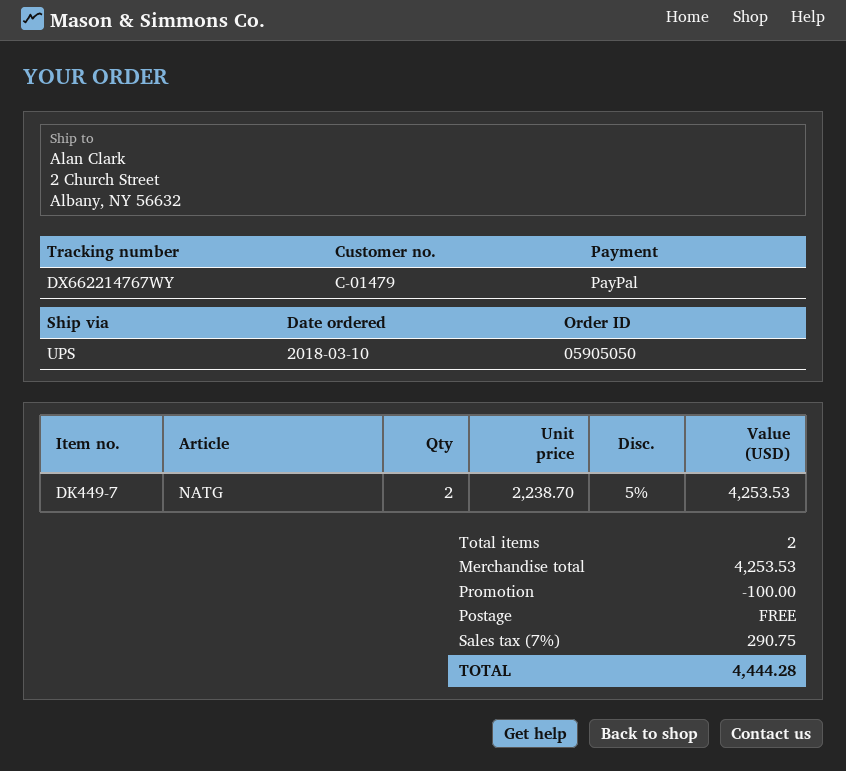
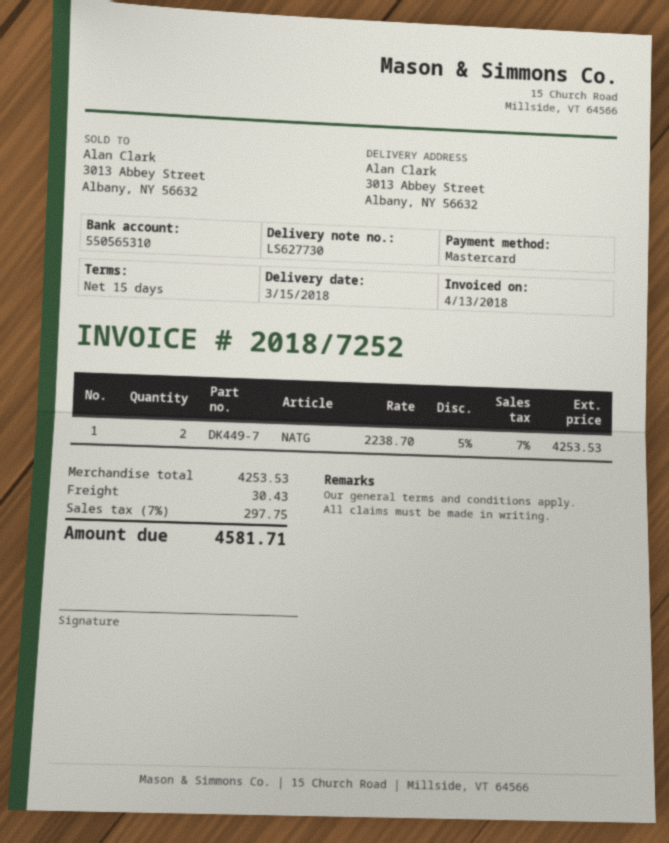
payment method: PayPal -> Mastercard
ship to: 2 Church Street, Albany, NY 56632 -> 3013 Abbey Street, Albany, NY 56632
discount: 100.00 -> none
shipping: 0.00 -> 30.43
tax: 7% = 290.75 -> 7% = 297.75
total: 4444.28 -> 4581.71

